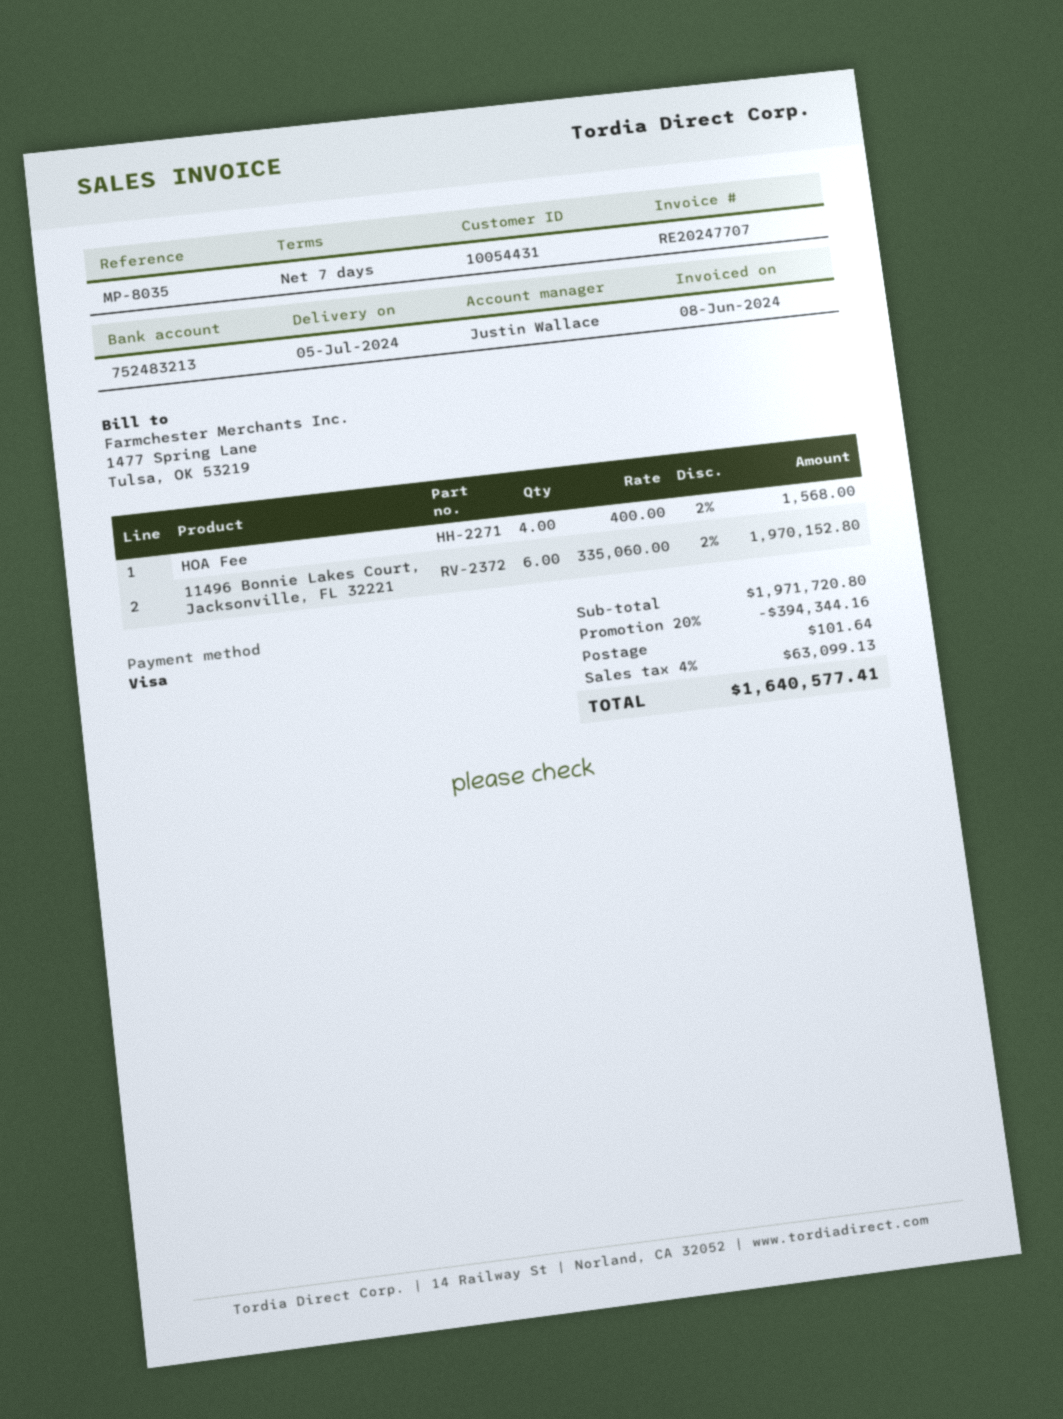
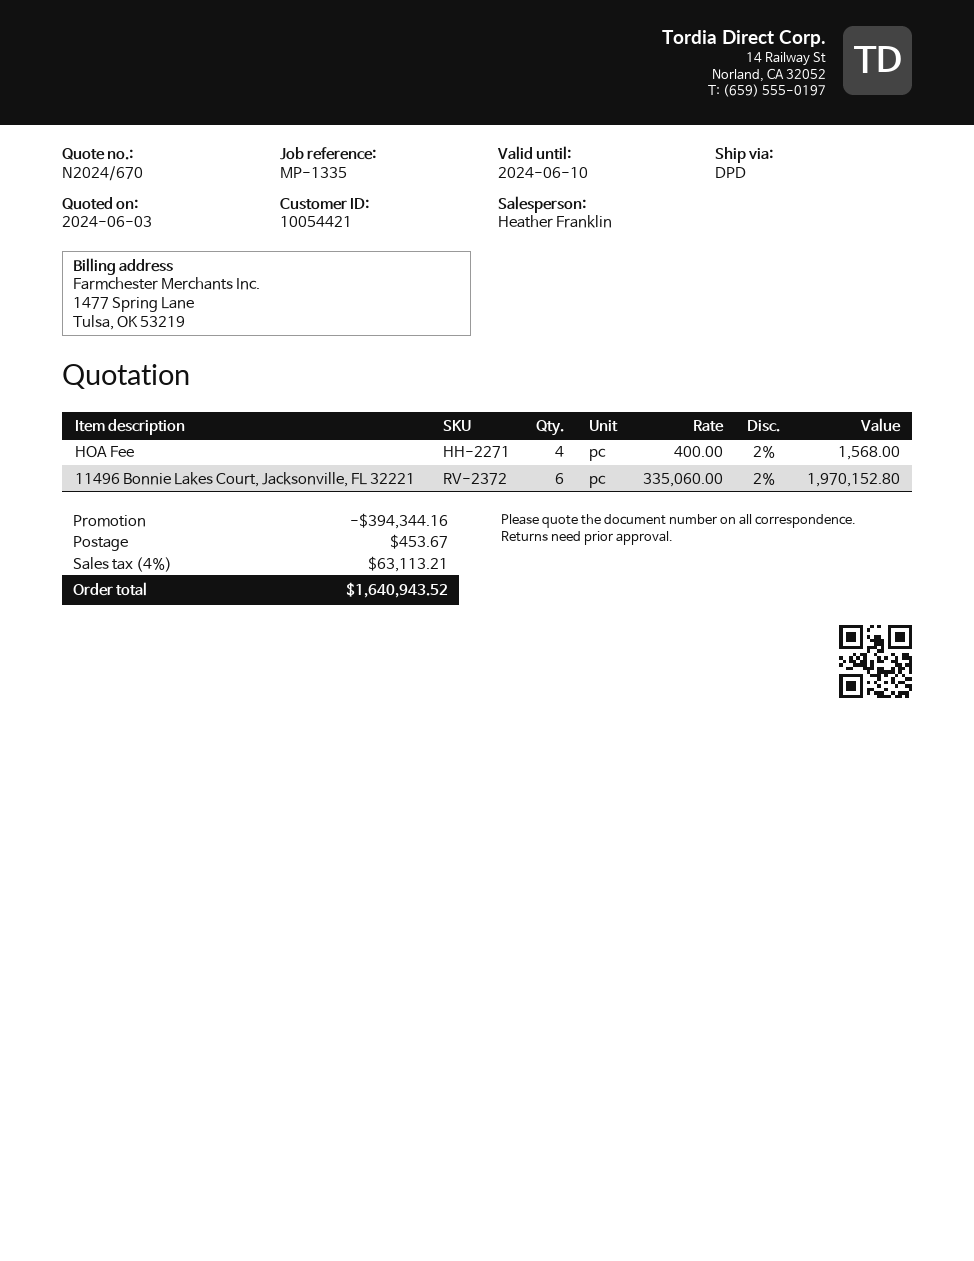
customer number: 10054431 -> 10054421
reference: MP-8035 -> MP-1335
sales rep: Justin Wallace -> Heather Franklin
shipping: 101.64 -> 453.67
tax: 4% = 63099.13 -> 4% = 63113.21
total: 1640577.41 -> 1640943.52

